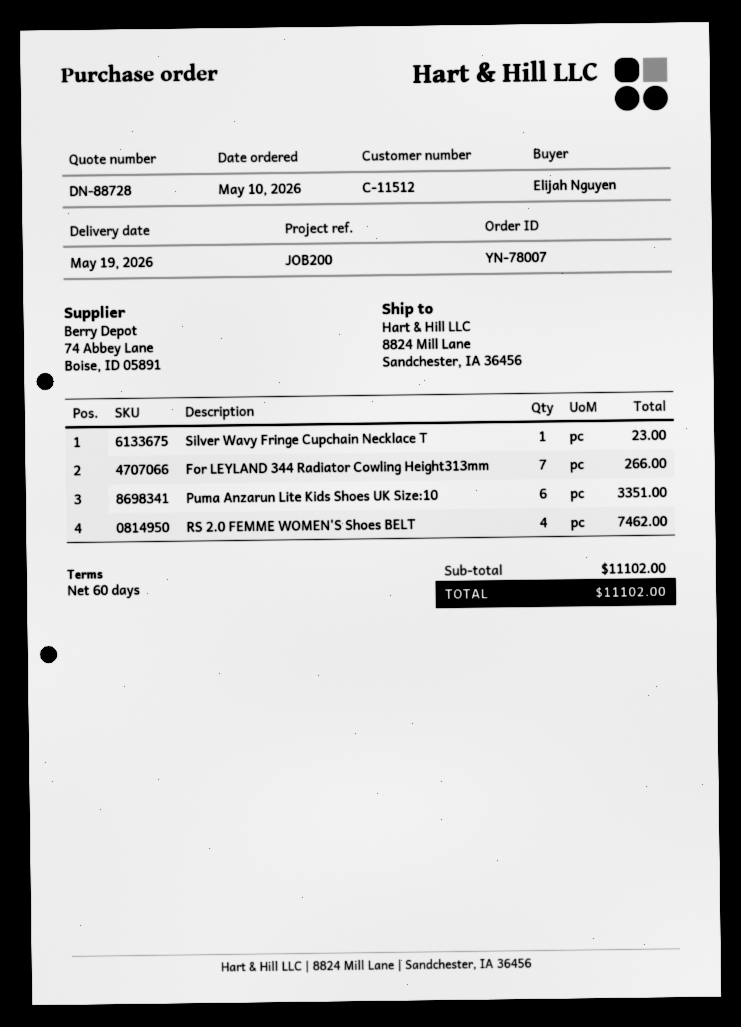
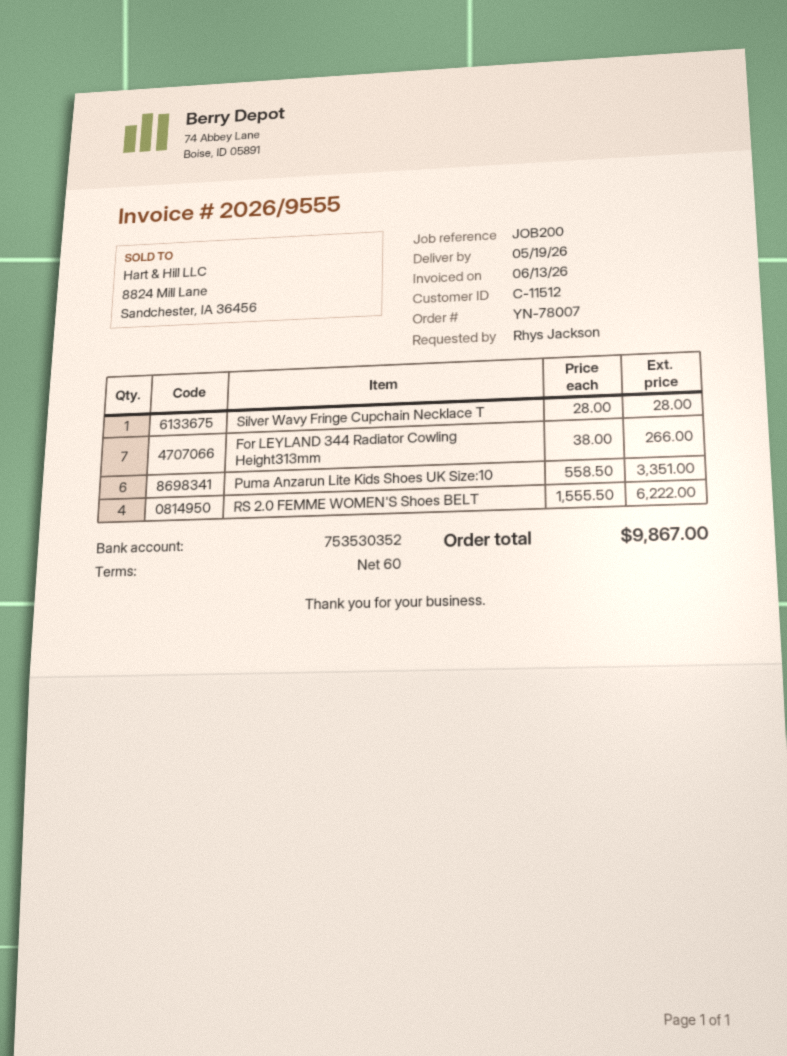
ordered by: Elijah Nguyen -> Rhys Jackson
Silver Wavy Fringe Cupchain Necklace T: 1 for 23.00 -> 1 for 28.00
RS 2.0 FEMME WOMEN'S Shoes BELT: 4 for 7462.00 -> 4 for 6222.00
total: 11102.00 -> 9867.00

